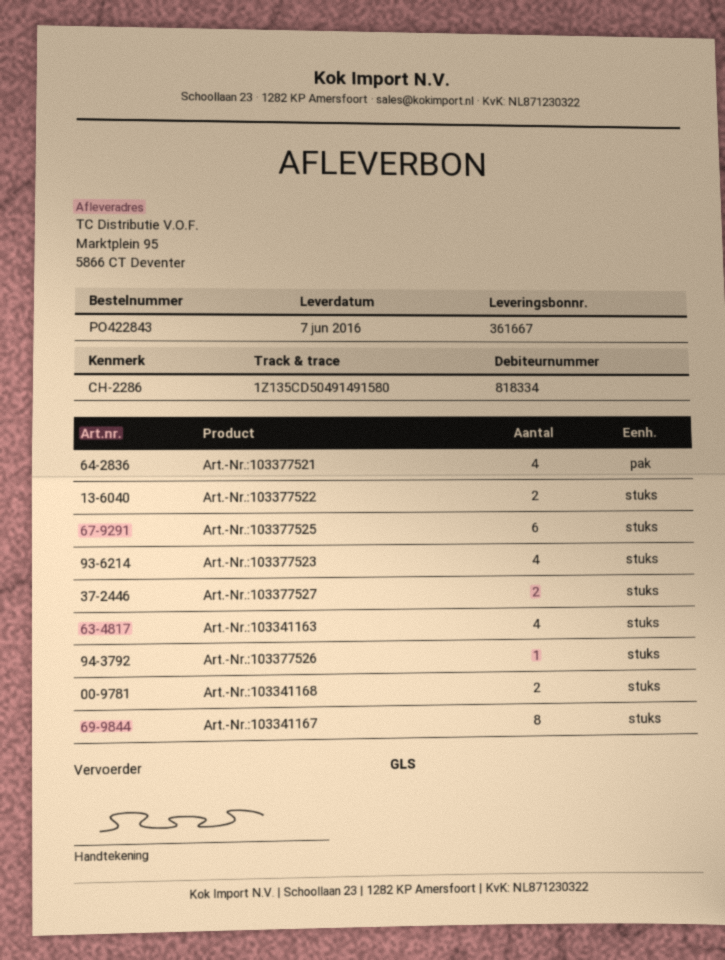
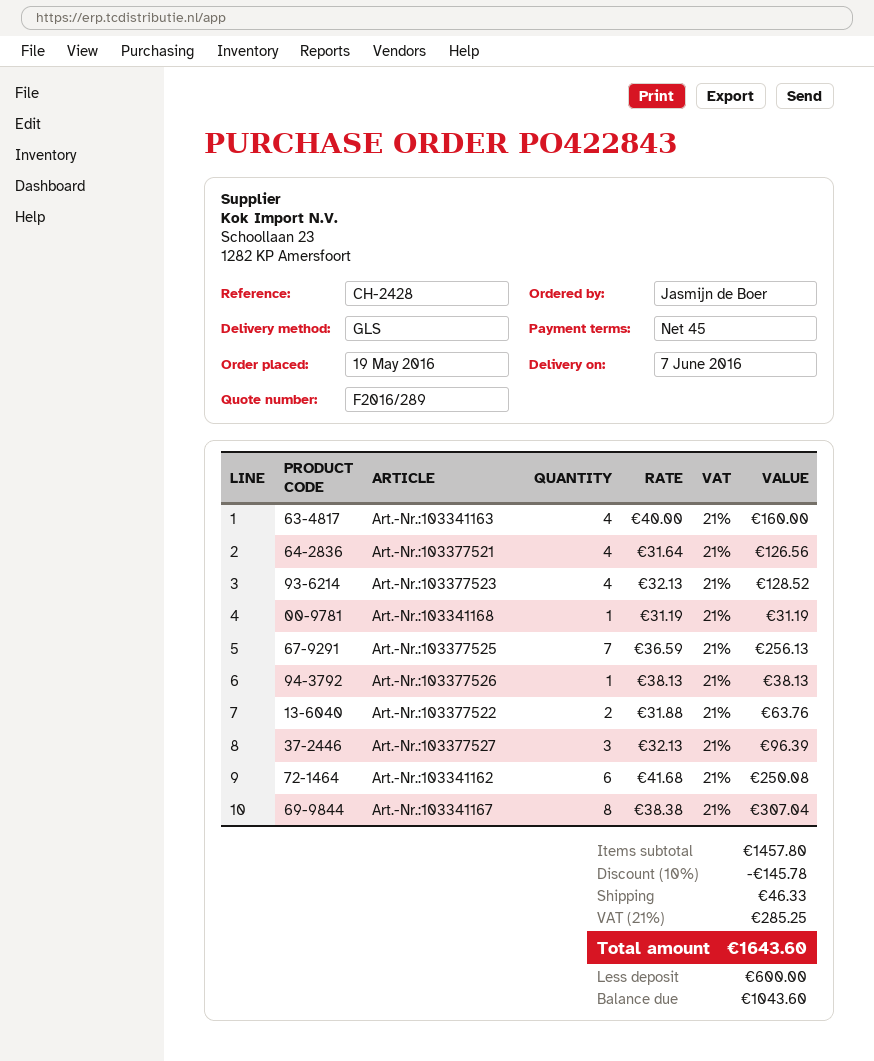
reference: CH-2286 -> CH-2428
Art.-Nr.:103377525: 6 -> 7
Art.-Nr.:103377527: 2 -> 3
Art.-Nr.:103341168: 2 -> 1
Art.-Nr.:103341162: none -> 6

